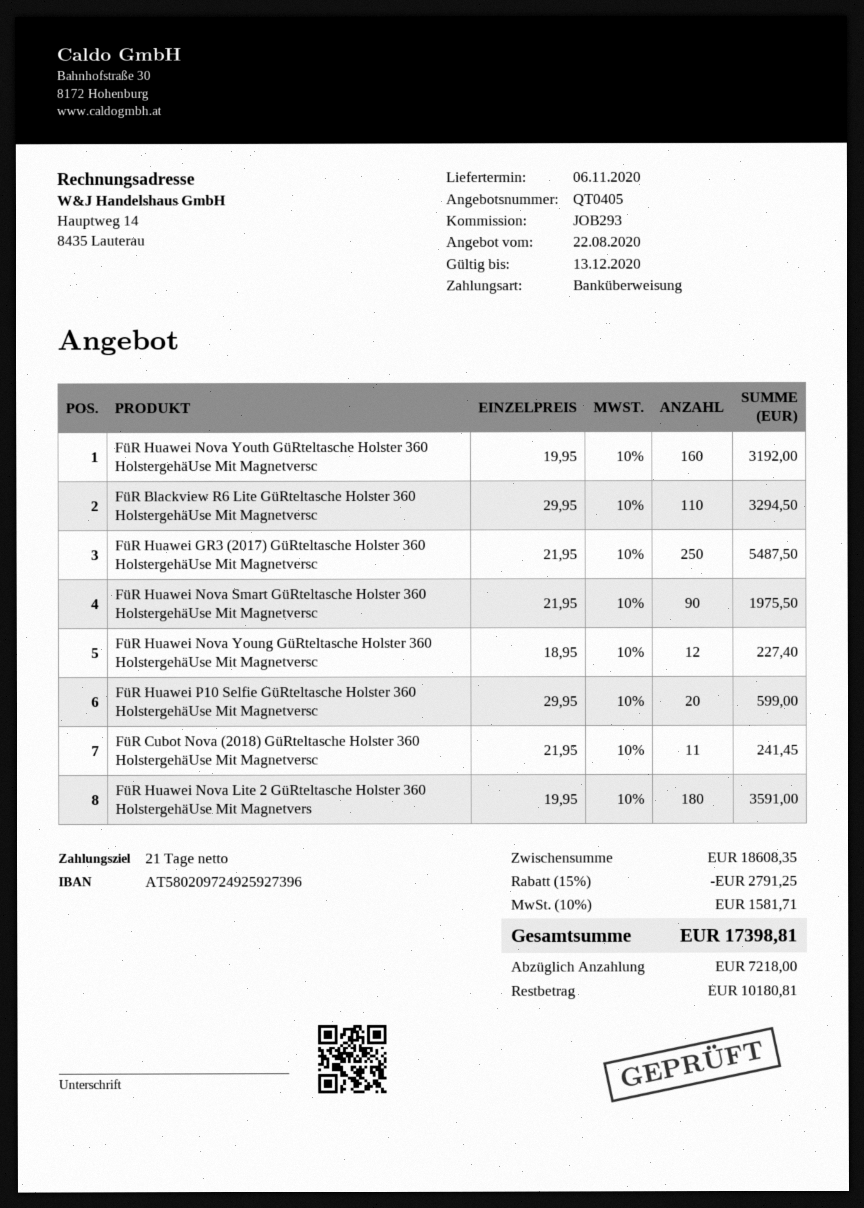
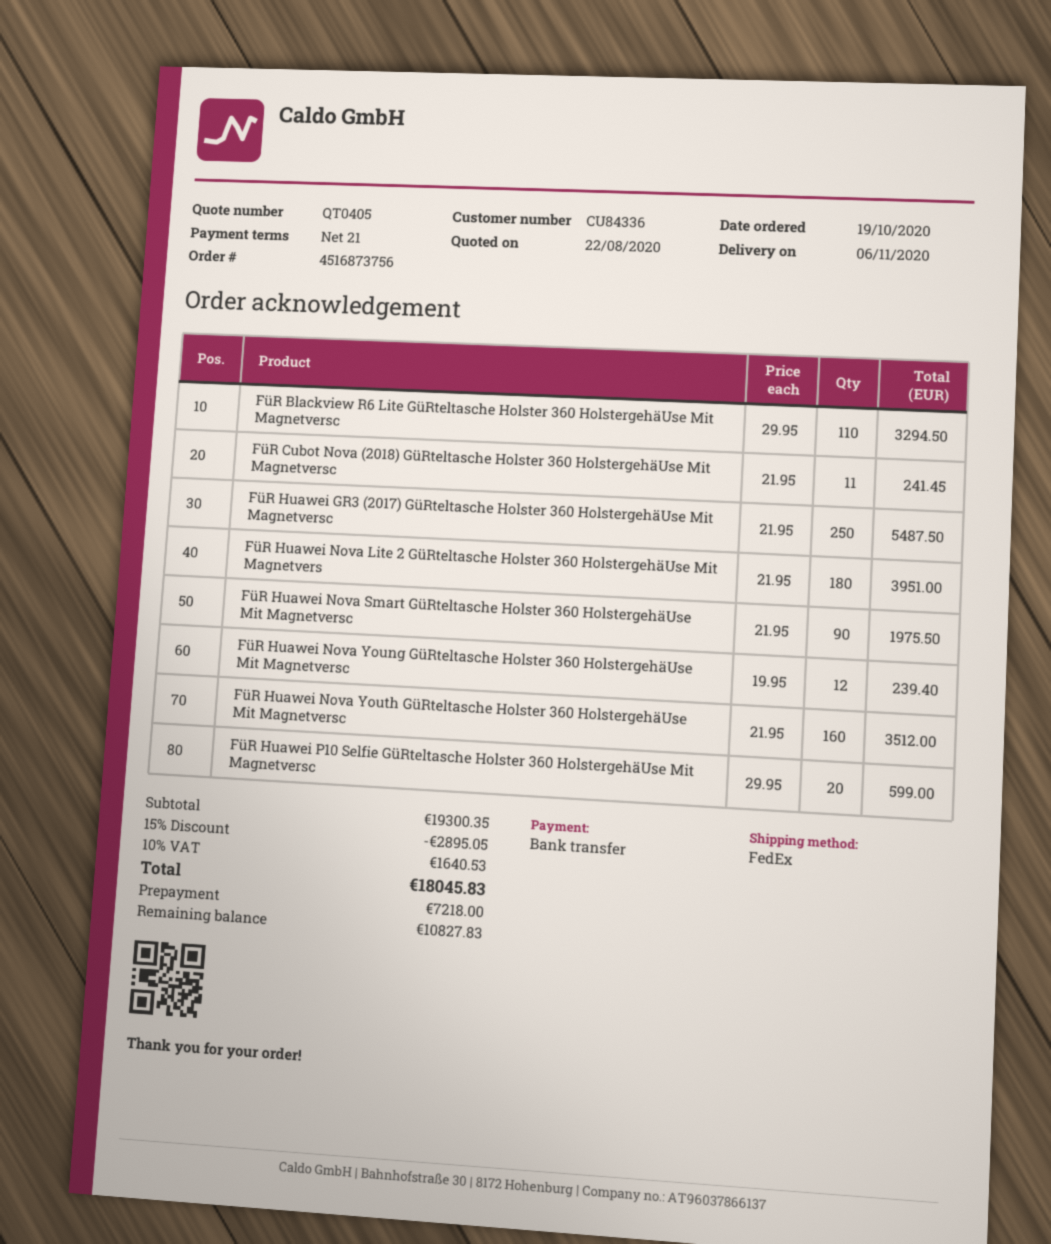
FüR Huawei Nova Youth GüRteltasche Holster 360 HolstergehäUse Mit Magnetversc: 160 x 19.95 = 3192.00 -> 160 x 21.95 = 3512.00
FüR Huawei Nova Young GüRteltasche Holster 360 HolstergehäUse Mit Magnetversc: 12 x 18.95 = 227.40 -> 12 x 19.95 = 239.40
FüR Huawei Nova Lite 2 GüRteltasche Holster 360 HolstergehäUse Mit Magnetvers: 180 x 19.95 = 3591.00 -> 180 x 21.95 = 3951.00
subtotal: 18608.35 -> 19300.35
discount: 15% = 2791.25 -> 15% = 2895.05
tax: 10% = 1581.71 -> 10% = 1640.53
total: 17398.81 -> 18045.83
balance: 10180.81 -> 10827.83

